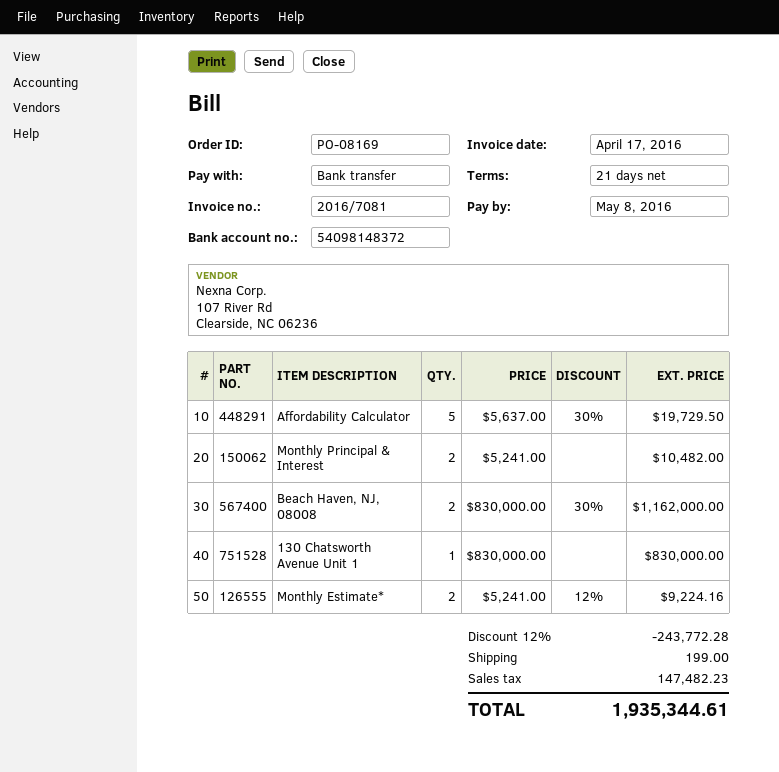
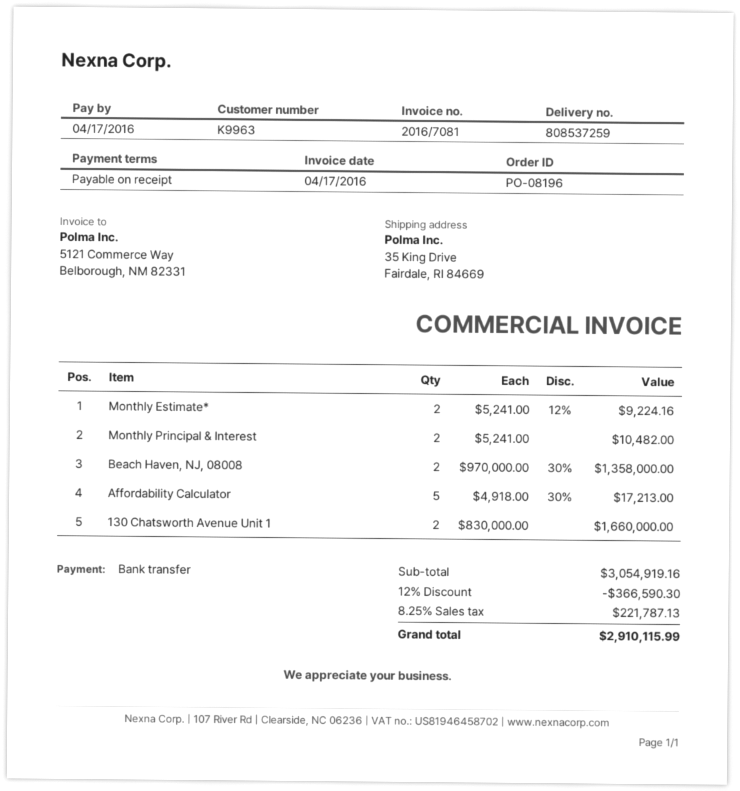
order number: PO-08169 -> PO-08196
payment terms: 21 days -> on receipt
due date: 2016-05-08 -> 2016-04-17
Affordability Calculator: 5 x 5637.00 - 30% = 19729.50 -> 5 x 4918.00 - 30% = 17213.00
Beach Haven, NJ, 08008: 2 x 830000.00 - 30% = 1162000.00 -> 2 x 970000.00 - 30% = 1358000.00
130 Chatsworth Avenue Unit 1: 1 x 830000.00 = 830000.00 -> 2 x 830000.00 = 1660000.00
discount: 12% = 243772.28 -> 12% = 366590.30
shipping: 199.00 -> none
tax: 147482.23 -> 221787.13
total: 1935344.61 -> 2910115.99

